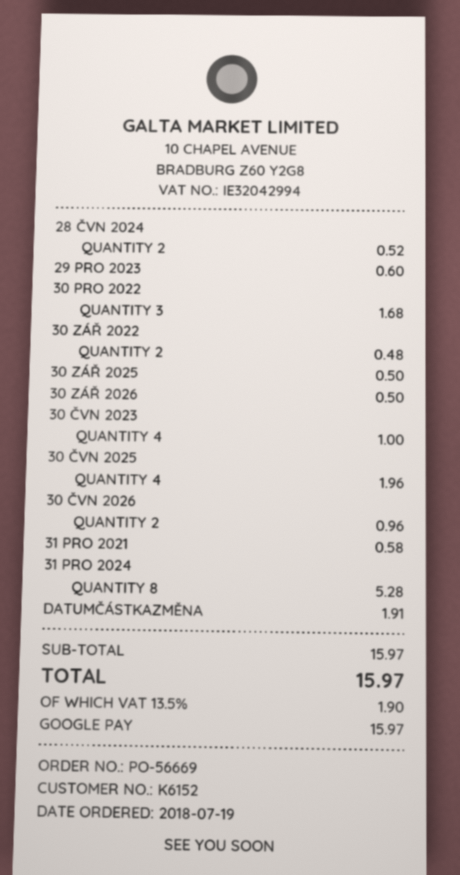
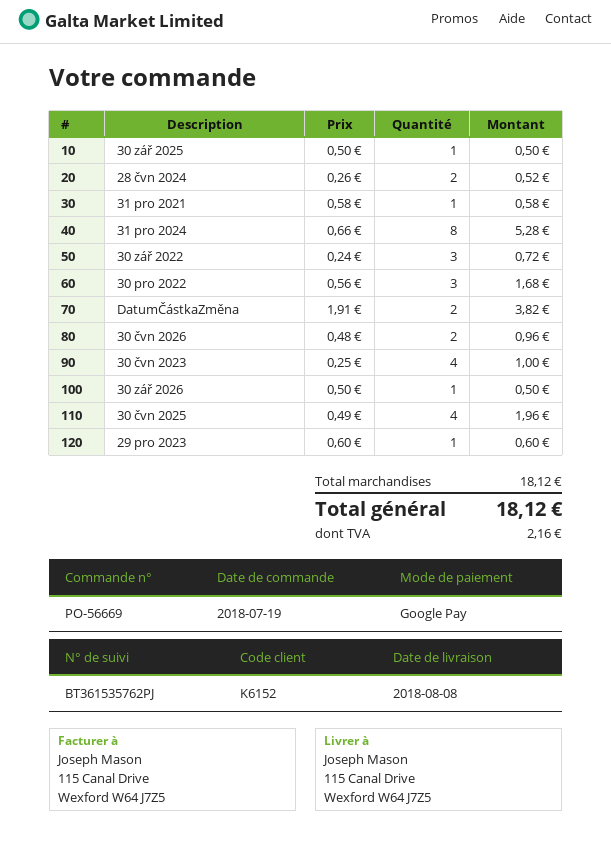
30 ZÁŘ 2022: 2 for 0.48 -> 3 for 0.72
DATUMČÁSTKAZMĚNA: 1 for 1.91 -> 2 for 3.82
subtotal: 15.97 -> 18.12
tax: 1.90 -> 2.16
total: 15.97 -> 18.12

